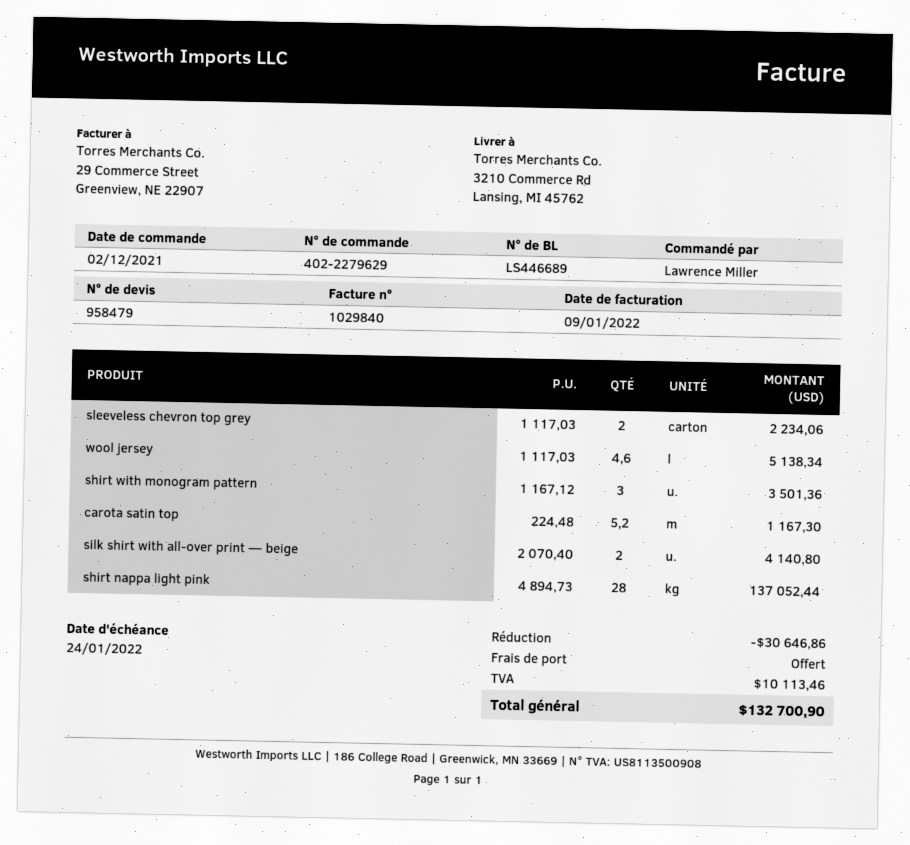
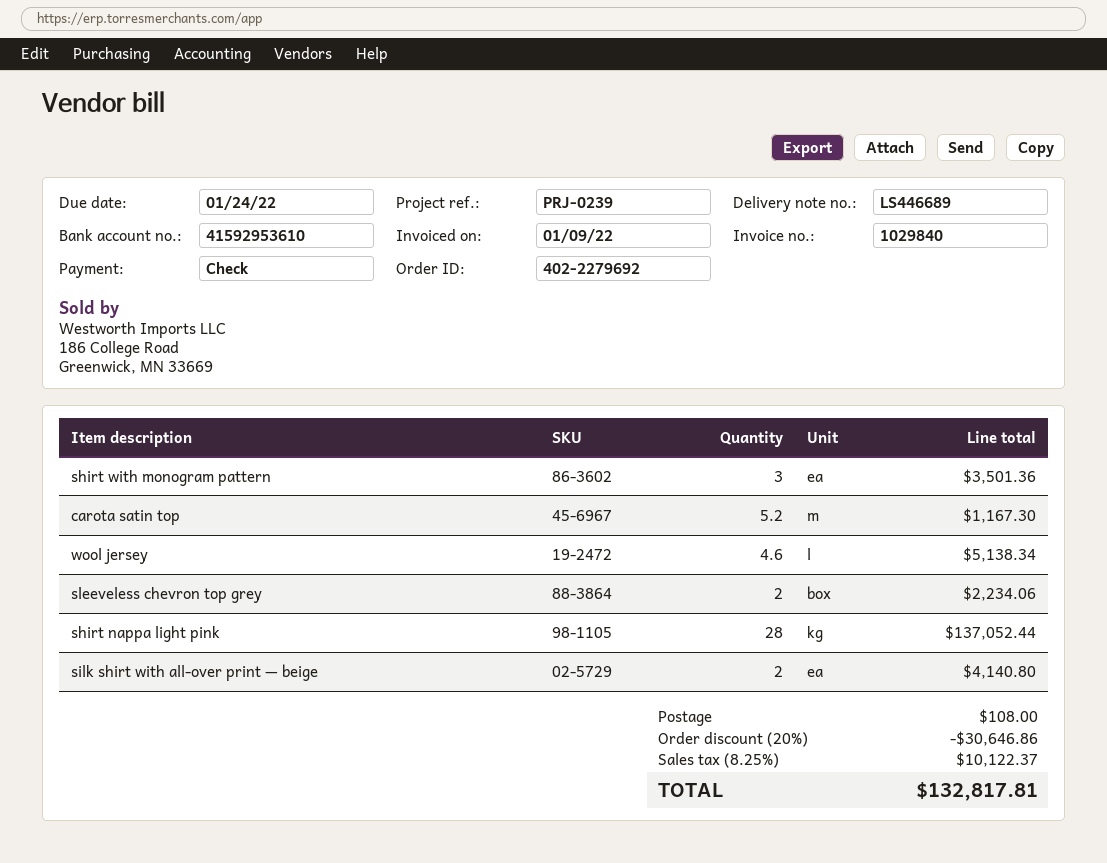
order number: 402-2279629 -> 402-2279692
shipping: 0.00 -> 108.00
tax: 10113.46 -> 10122.37
total: 132700.90 -> 132817.81

